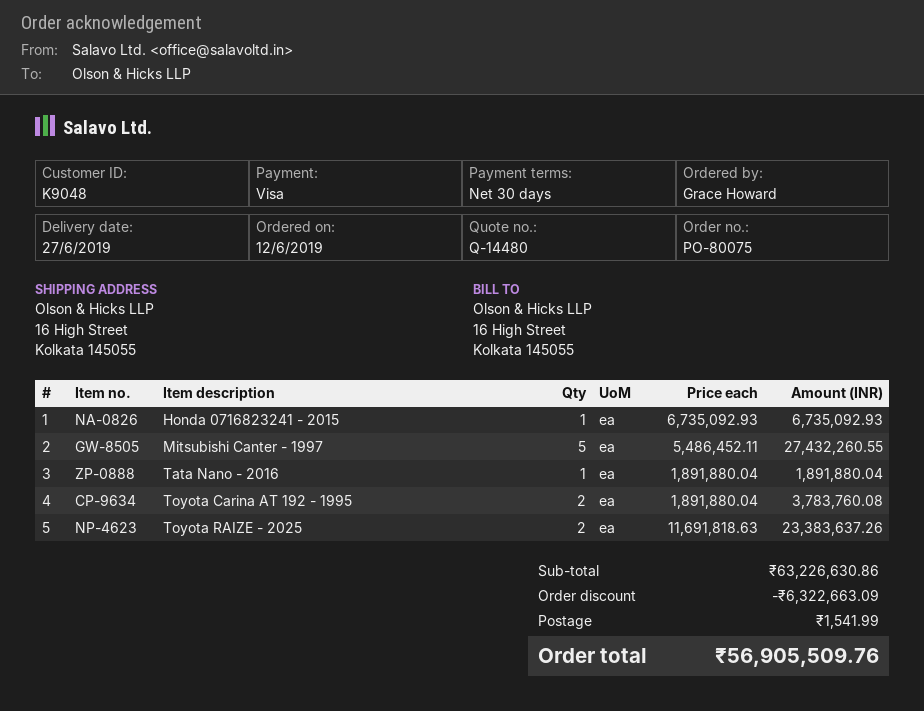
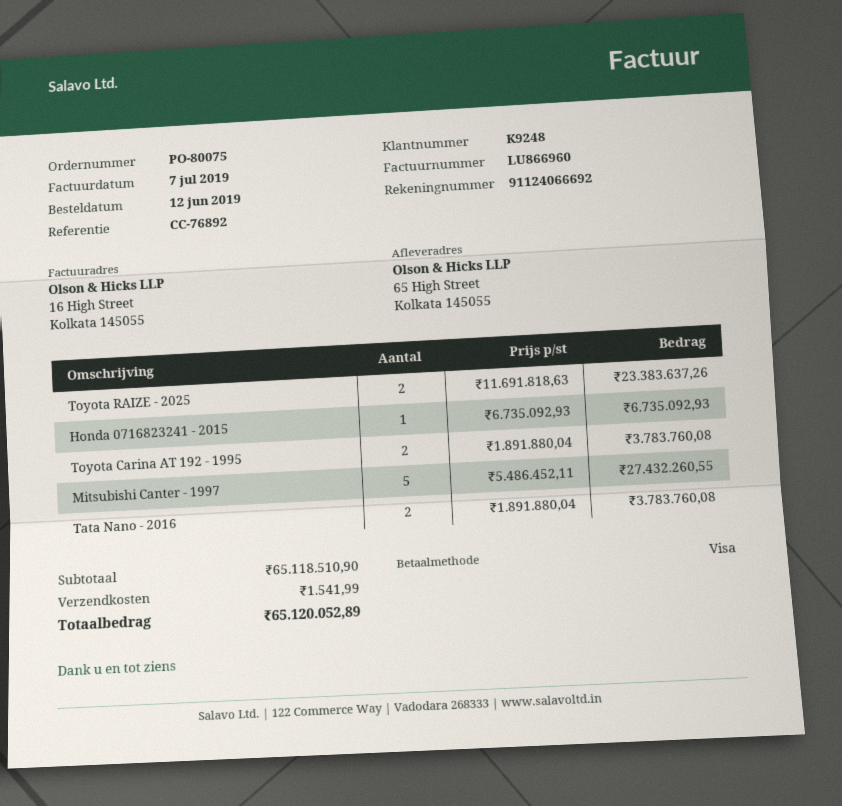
customer number: K9048 -> K9248
ship to: 16 High Street, Kolkata 145055 -> 65 High Street, Kolkata 145055
Tata Nano - 2016: 1 x 1891880.04 = 1891880.04 -> 2 x 1891880.04 = 3783760.08
subtotal: 63226630.86 -> 65118510.90
discount: 6322663.09 -> none
total: 56905509.76 -> 65120052.89

